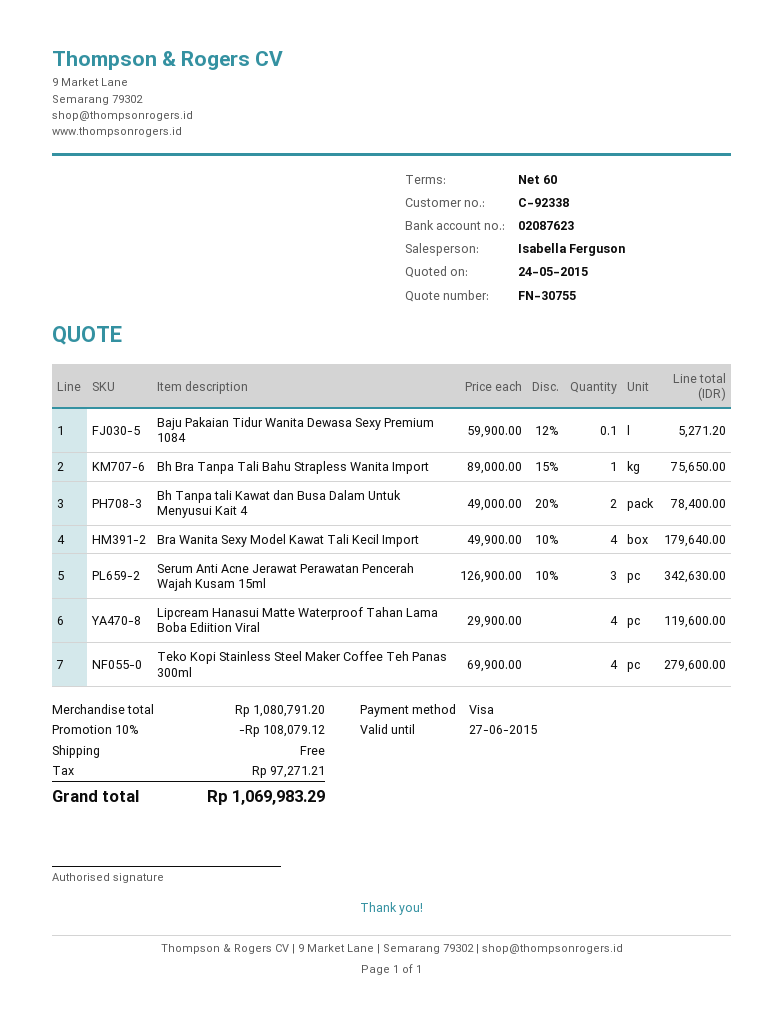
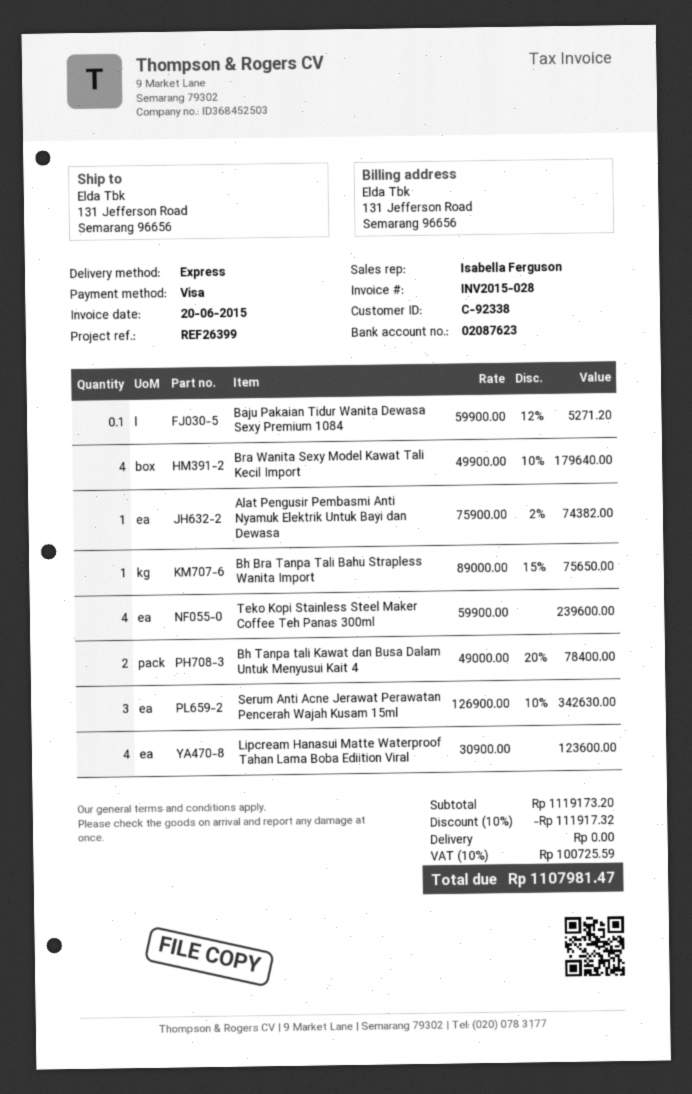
Lipcream Hanasui Matte Waterproof Tahan Lama Boba Ediition Viral: 4 x 29900.00 = 119600.00 -> 4 x 30900.00 = 123600.00
Teko Kopi Stainless Steel Maker Coffee Teh Panas 300ml: 4 x 69900.00 = 279600.00 -> 4 x 59900.00 = 239600.00
Alat Pengusir Pembasmi Anti Nyamuk Elektrik Untuk Bayi dan Dewasa: none -> 1 x 75900.00 - 2% = 74382.00
subtotal: 1080791.20 -> 1119173.20
discount: 10% = 108079.12 -> 10% = 111917.32
tax: 97271.21 -> 100725.59
total: 1069983.29 -> 1107981.47

